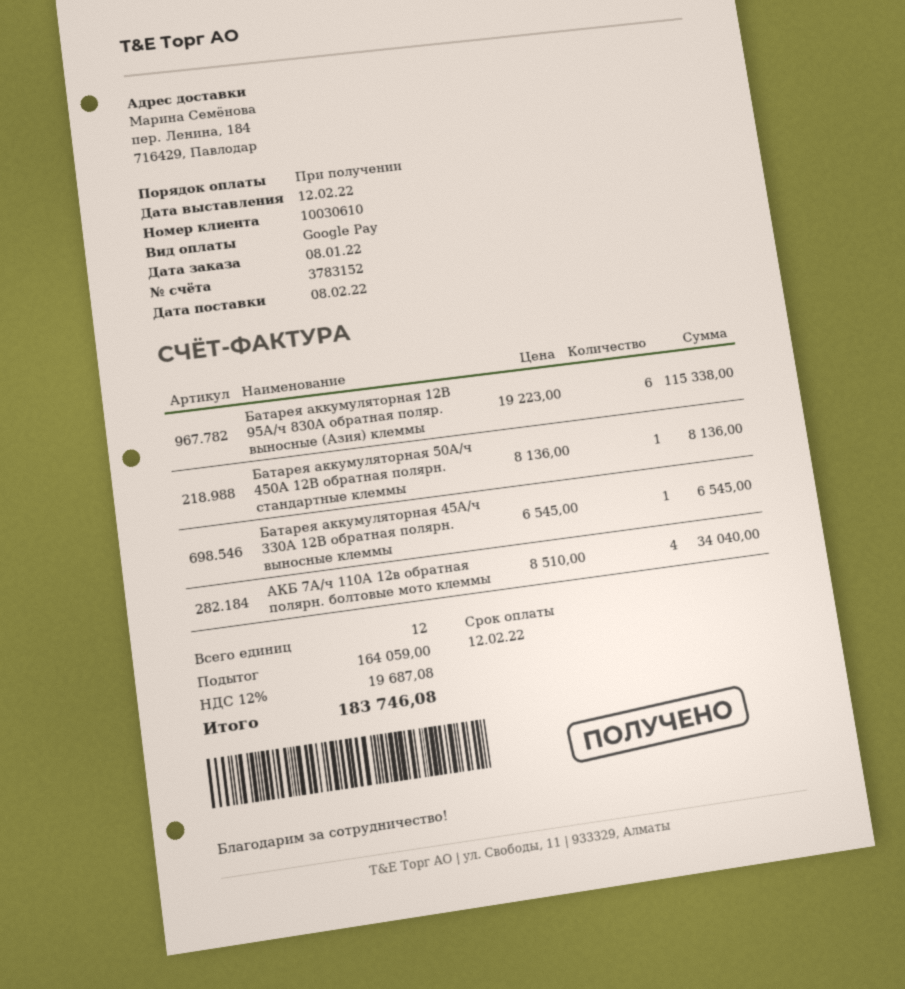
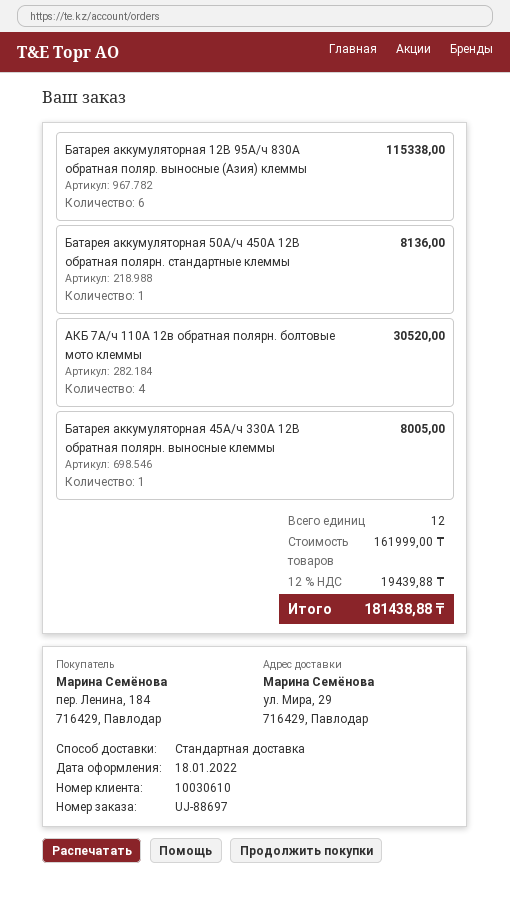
order date: 2022-01-08 -> 2022-01-18
ship to: пер. Ленина, 184, 716429, Павлодар -> ул. Мира, 29, 716429, Павлодар
Батарея аккумуляторная 45А/ч 330А 12В обратная полярн. выносные клеммы: 1 for 6545.00 -> 1 for 8005.00
АКБ 7А/ч 110А 12в обратная полярн. болтовые мото клеммы: 4 for 34040.00 -> 4 for 30520.00
subtotal: 164059.00 -> 161999.00
tax: 12% = 19687.08 -> 12% = 19439.88
total: 183746.08 -> 181438.88

